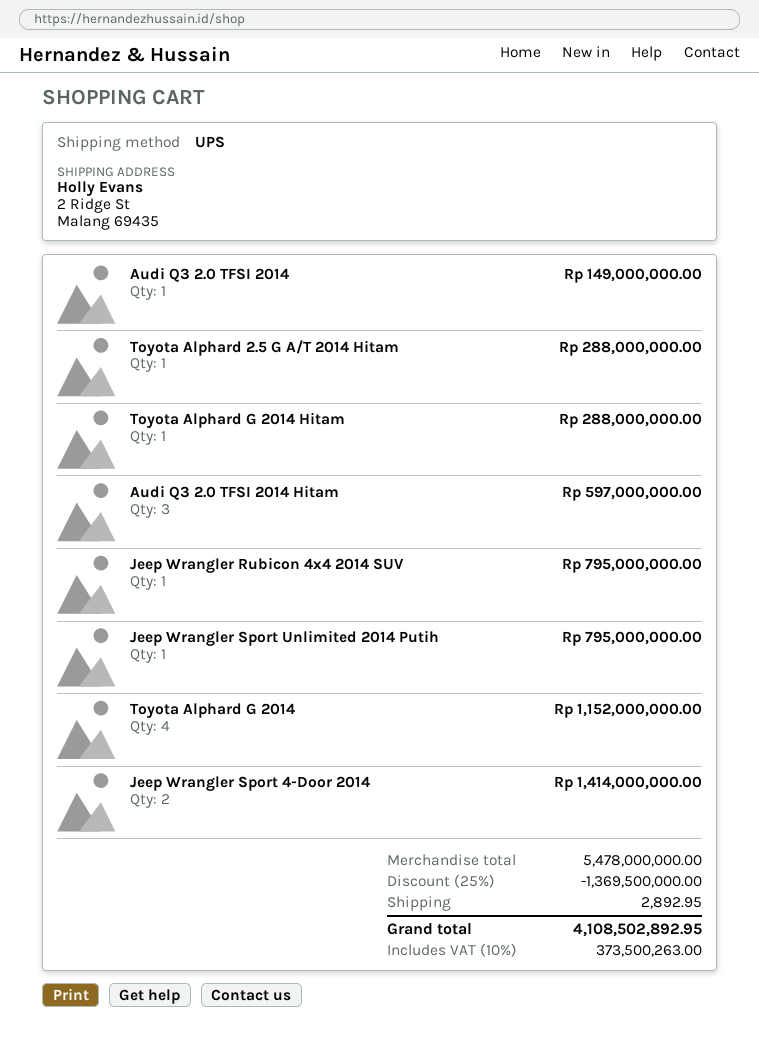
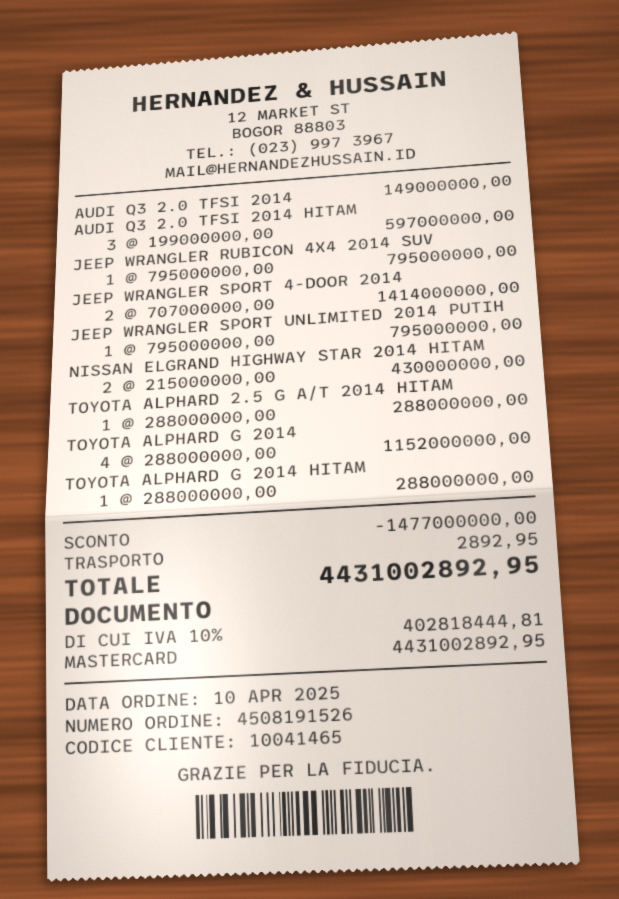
NISSAN ELGRAND HIGHWAY STAR 2014 HITAM: none -> 2 for 430000000.00
discount: 1369500000.00 -> 1477000000.00
tax: 10% = 373500263.00 -> 10% = 402818444.81
total: 4108502892.95 -> 4431002892.95

